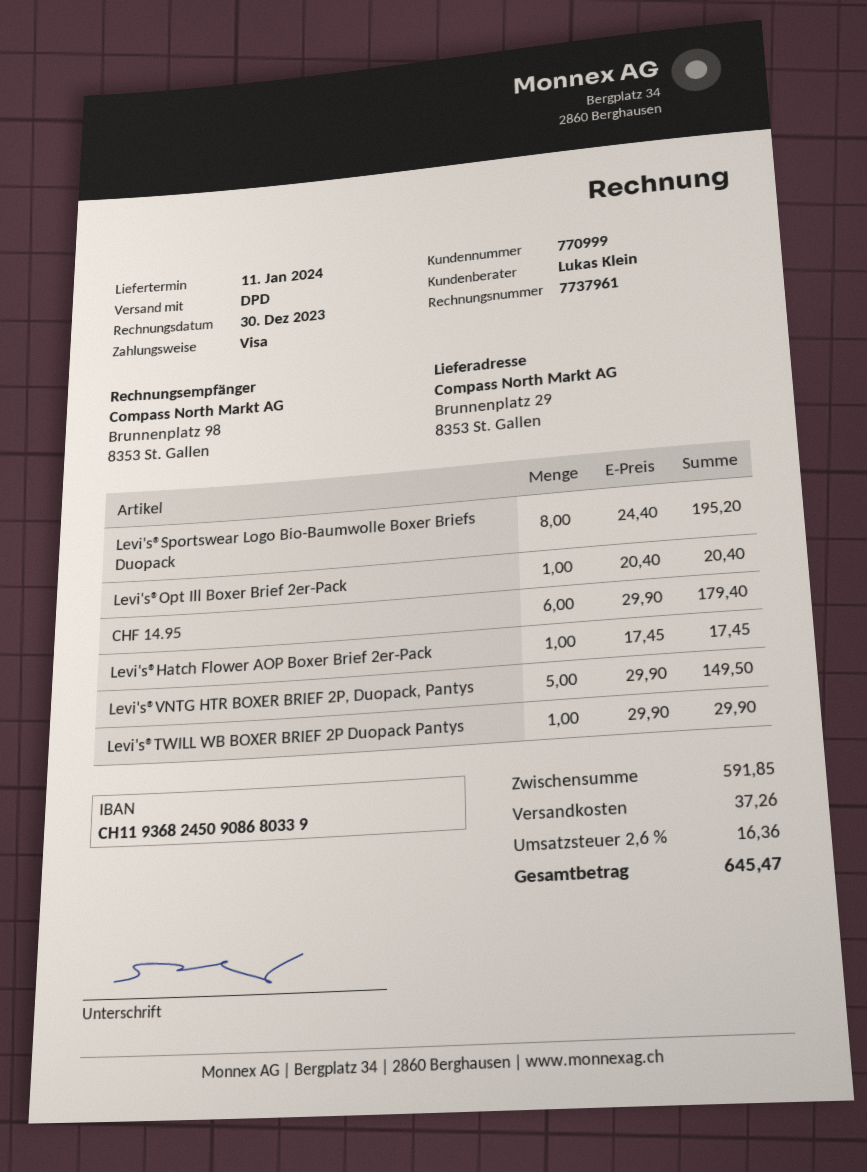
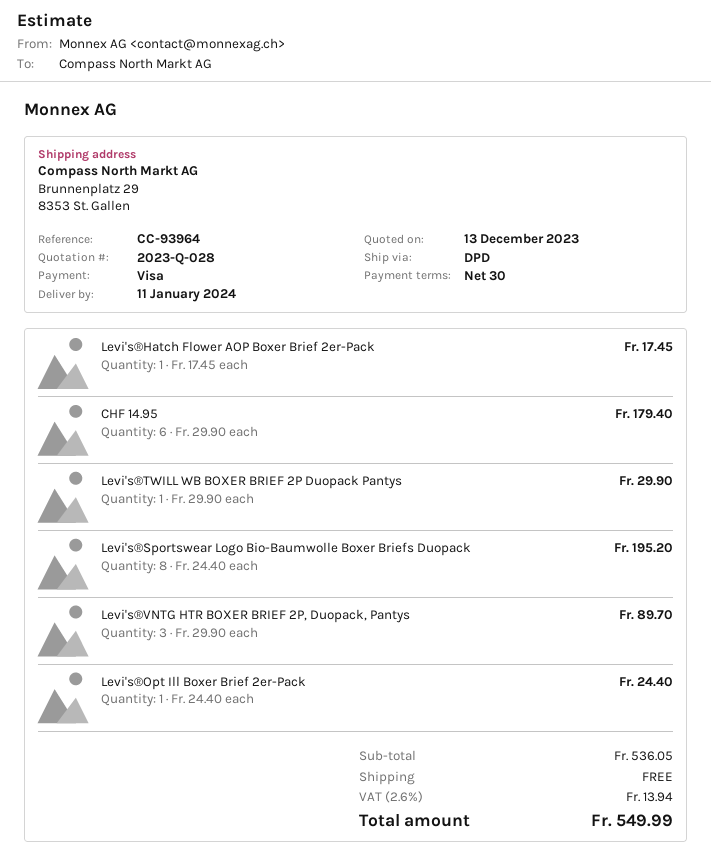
Levi's®Opt Ill Boxer Brief 2er-Pack: 1 x 20.40 = 20.40 -> 1 x 24.40 = 24.40
Levi's®VNTG HTR BOXER BRIEF 2P, Duopack, Pantys: 5 x 29.90 = 149.50 -> 3 x 29.90 = 89.70
subtotal: 591.85 -> 536.05
shipping: 37.26 -> 0.00
tax: 2.6% = 16.36 -> 2.6% = 13.94
total: 645.47 -> 549.99

